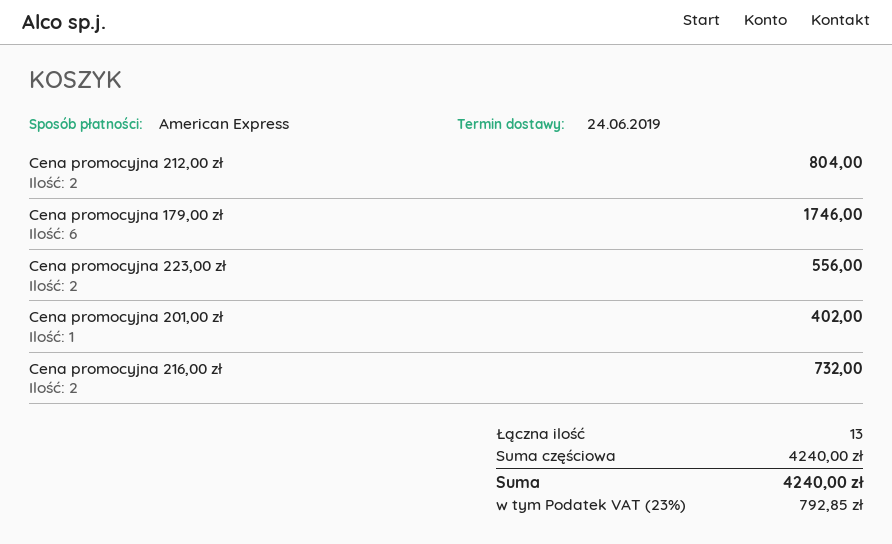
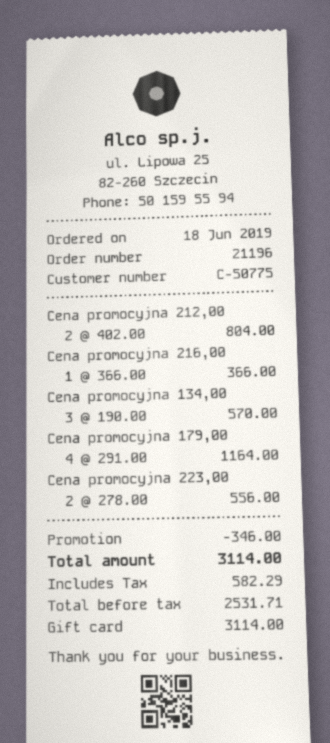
payment method: American Express -> gift card
Cena promocyjna 179,00 zł: 6 for 1746.00 -> 4 for 1164.00
Cena promocyjna 201,00 zł: 1 for 402.00 -> none
Cena promocyjna 216,00 zł: 2 for 732.00 -> 1 for 366.00
Cena promocyjna 134,00: none -> 3 for 570.00
discount: none -> 346.00
tax: 792.85 -> 582.29
total: 4240.00 -> 3114.00

